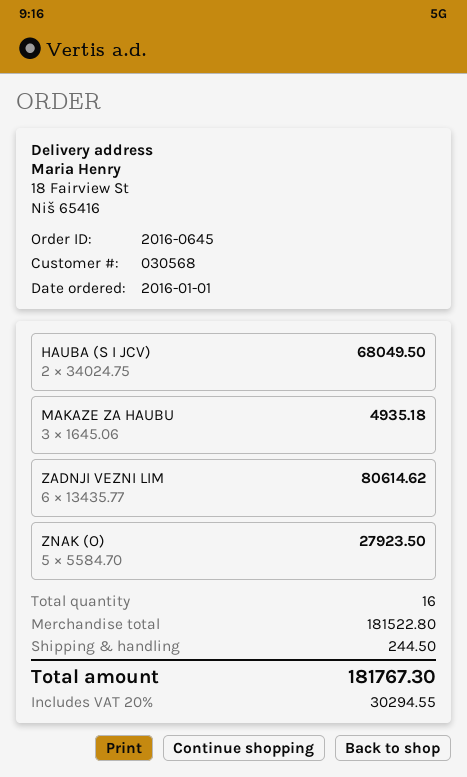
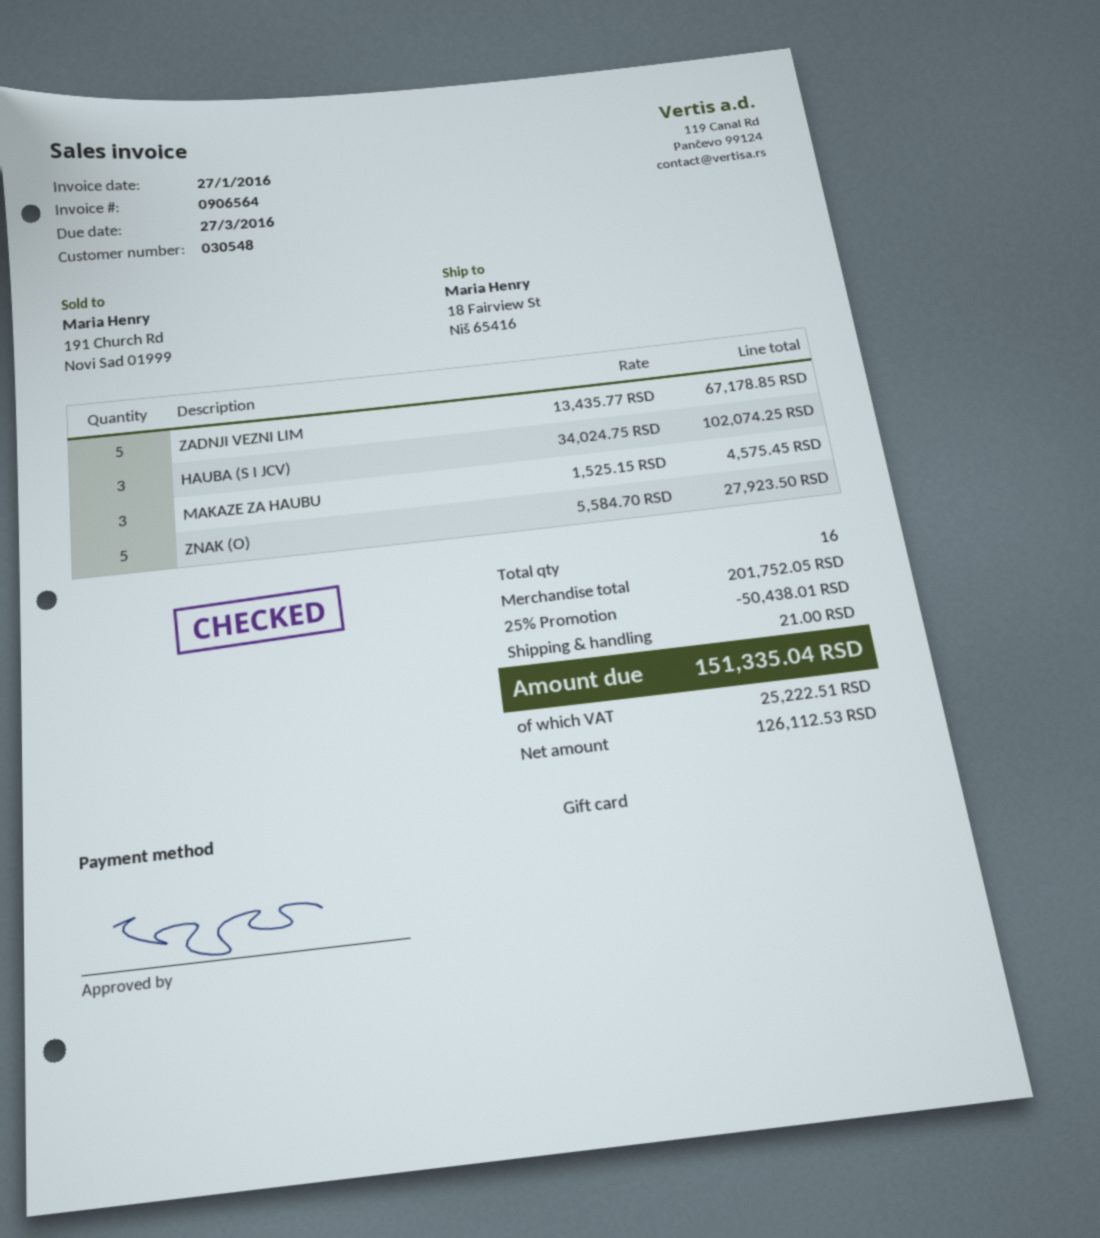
customer number: 030568 -> 030548
HAUBA (S I JCV): 2 x 34024.75 = 68049.50 -> 3 x 34024.75 = 102074.25
MAKAZE ZA HAUBU: 3 x 1645.06 = 4935.18 -> 3 x 1525.15 = 4575.45
ZADNJI VEZNI LIM: 6 x 13435.77 = 80614.62 -> 5 x 13435.77 = 67178.85
subtotal: 181522.80 -> 201752.05
discount: none -> 25% = 50438.01
shipping: 244.50 -> 21.00
tax: 30294.55 -> 25222.51
total: 181767.30 -> 151335.04

